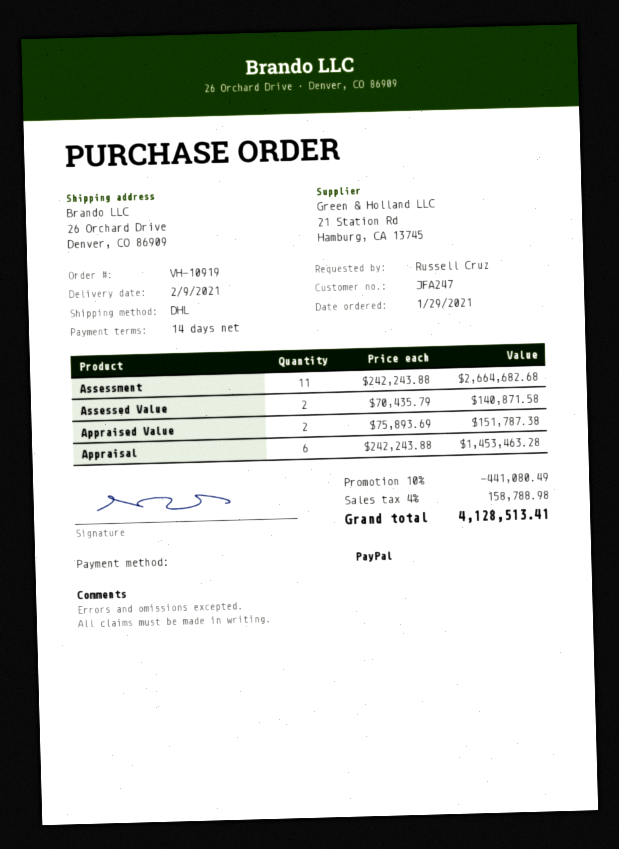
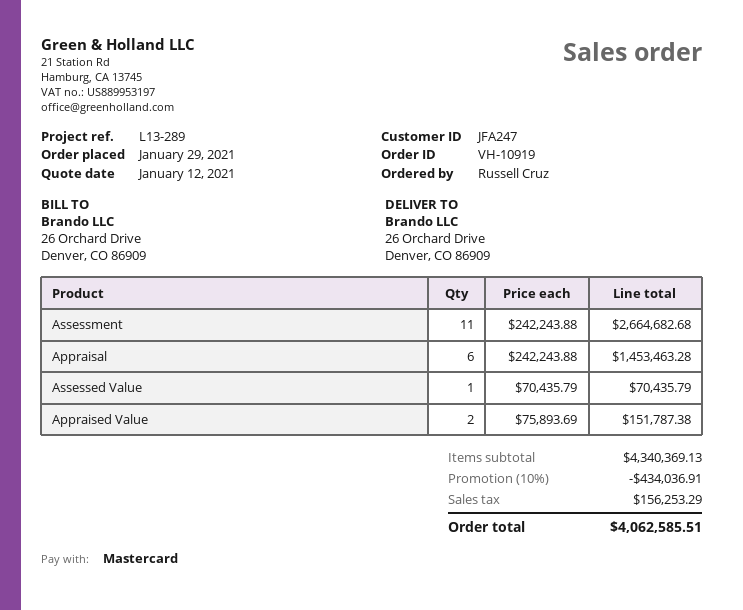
payment method: PayPal -> Mastercard
Assessed Value: 2 x 70435.79 = 140871.58 -> 1 x 70435.79 = 70435.79
discount: 10% = 441080.49 -> 10% = 434036.91
tax: 158788.98 -> 156253.29
total: 4128513.41 -> 4062585.51

